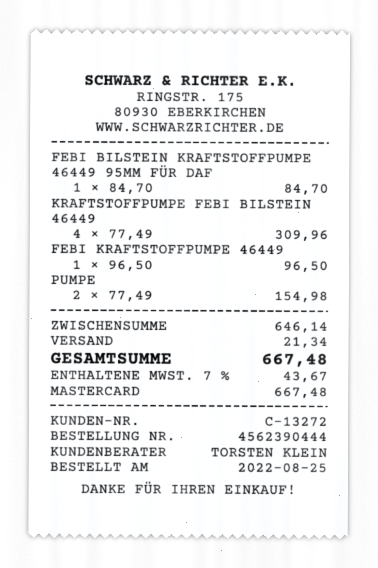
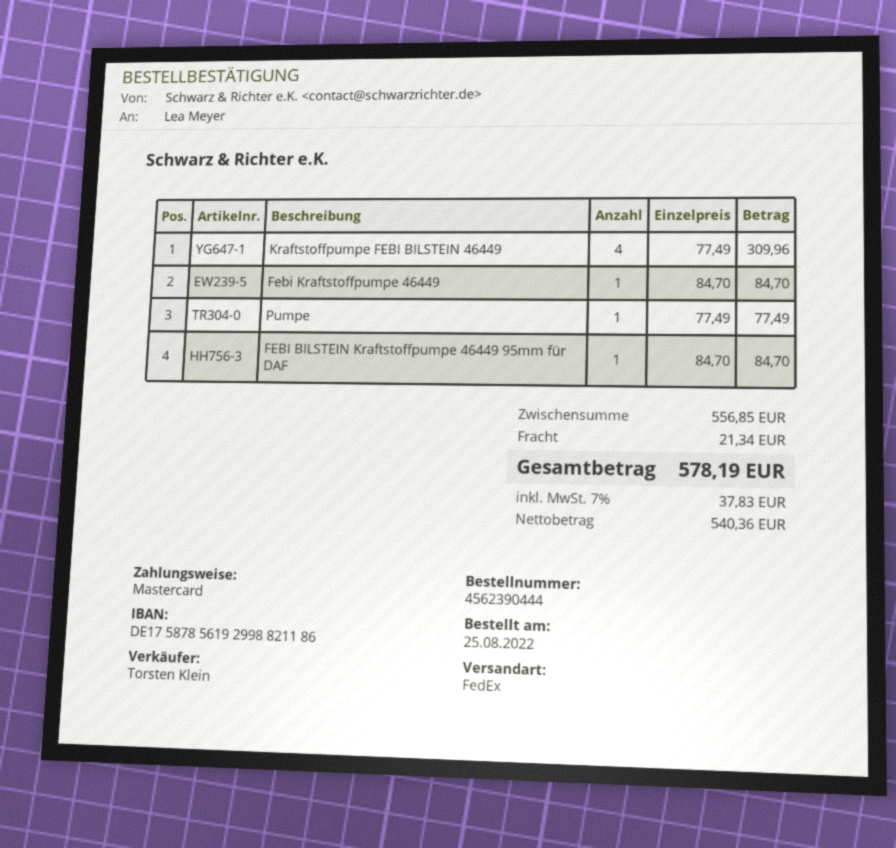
FEBI KRAFTSTOFFPUMPE 46449: 1 x 96.50 = 96.50 -> 1 x 84.70 = 84.70
PUMPE: 2 x 77.49 = 154.98 -> 1 x 77.49 = 77.49
subtotal: 646.14 -> 556.85
tax: 7% = 43.67 -> 7% = 37.83
total: 667.48 -> 578.19

